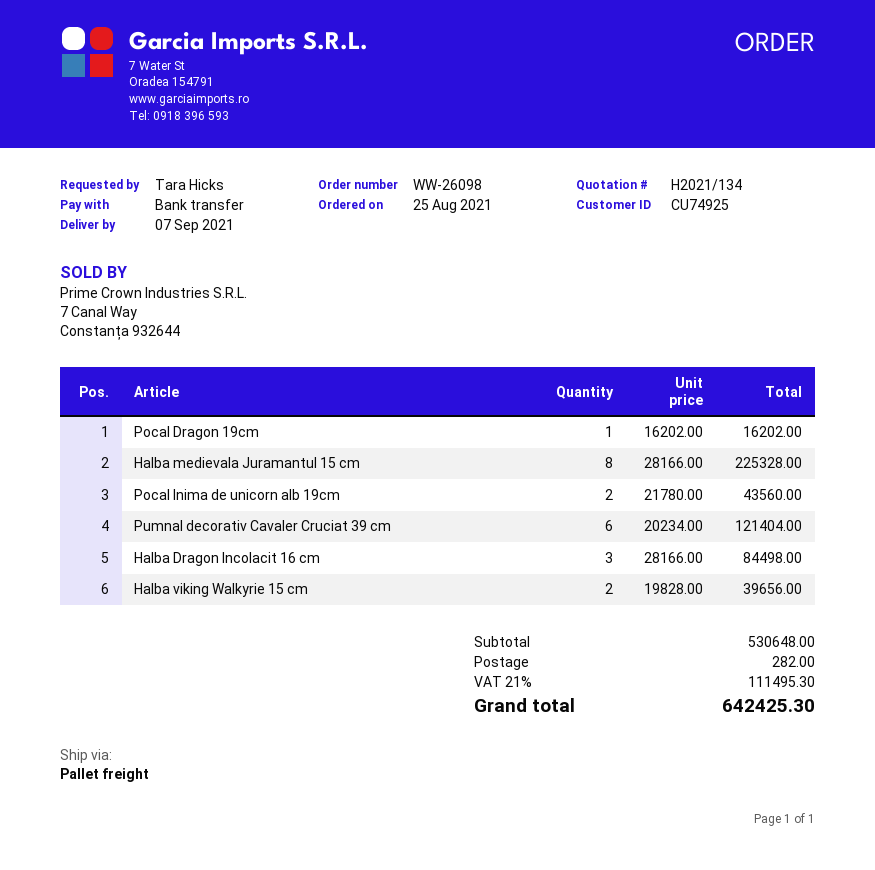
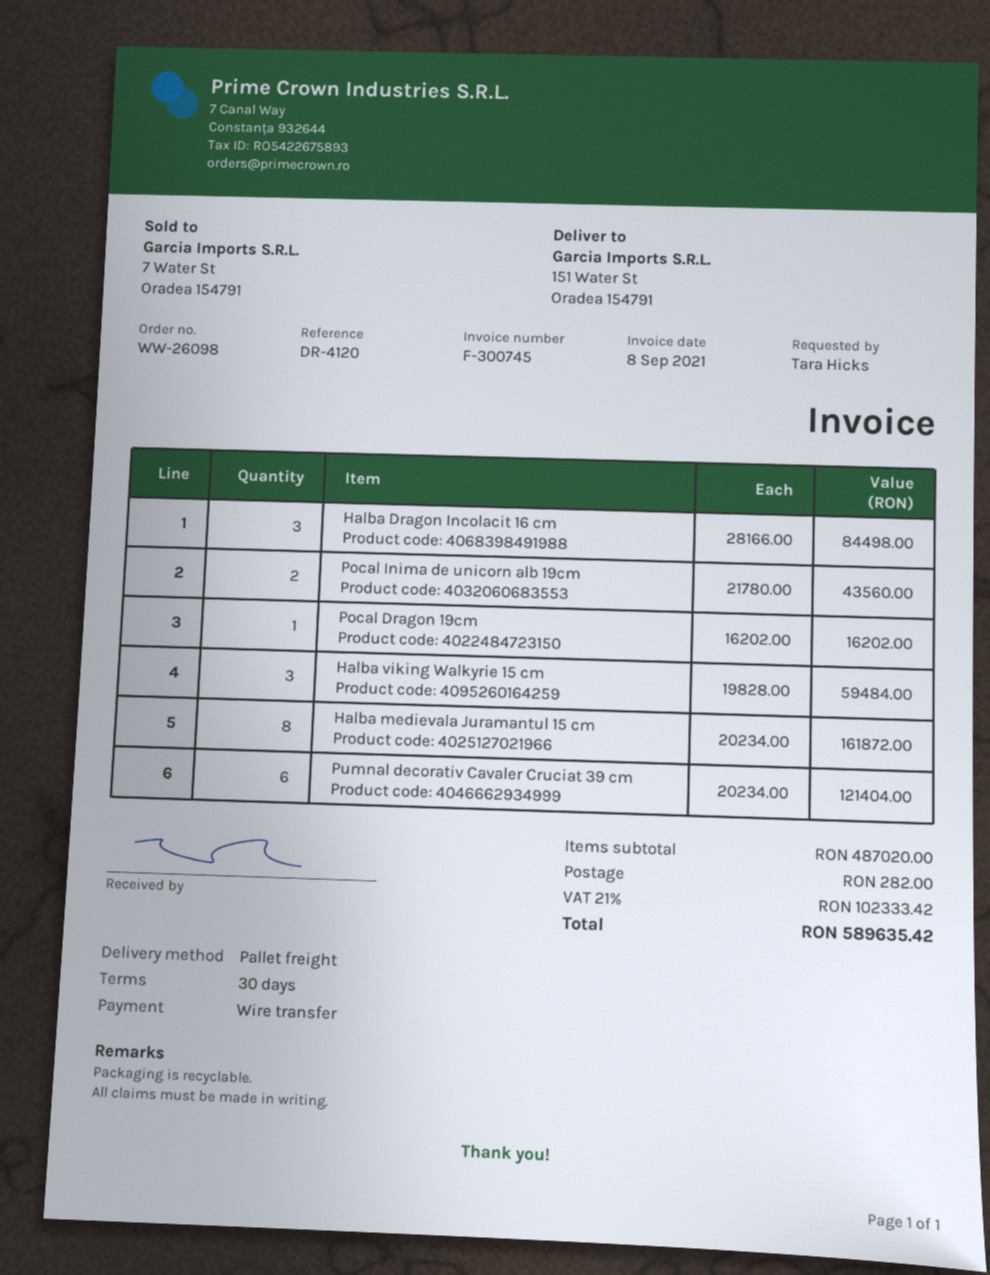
Halba medievala Juramantul 15 cm: 8 x 28166.00 = 225328.00 -> 8 x 20234.00 = 161872.00
Halba viking Walkyrie 15 cm: 2 x 19828.00 = 39656.00 -> 3 x 19828.00 = 59484.00
subtotal: 530648.00 -> 487020.00
tax: 21% = 111495.30 -> 21% = 102333.42
total: 642425.30 -> 589635.42

